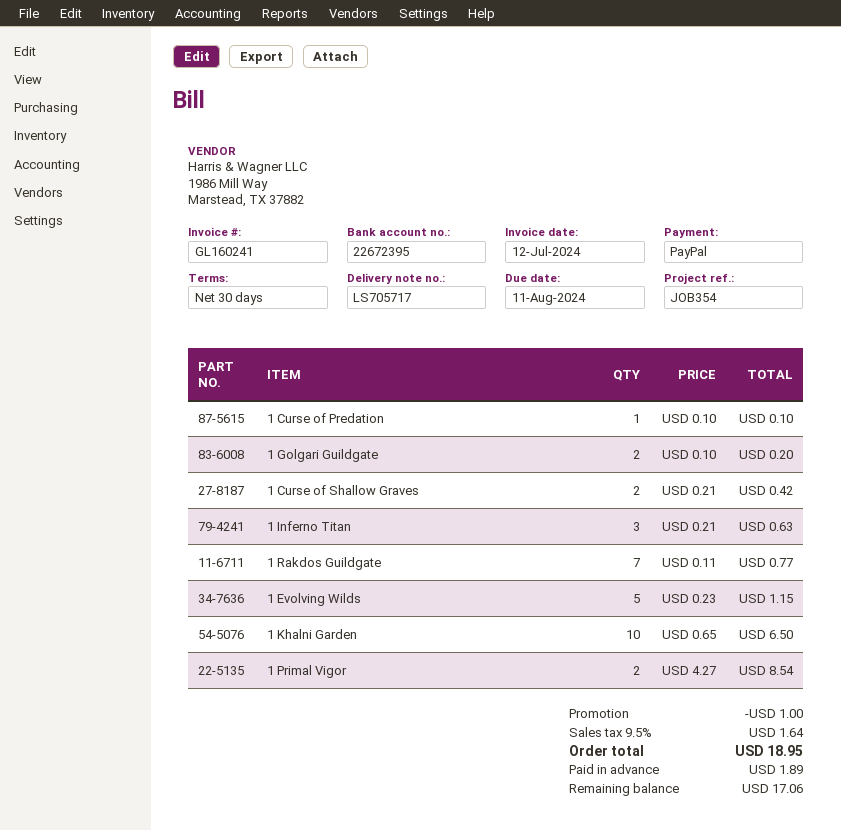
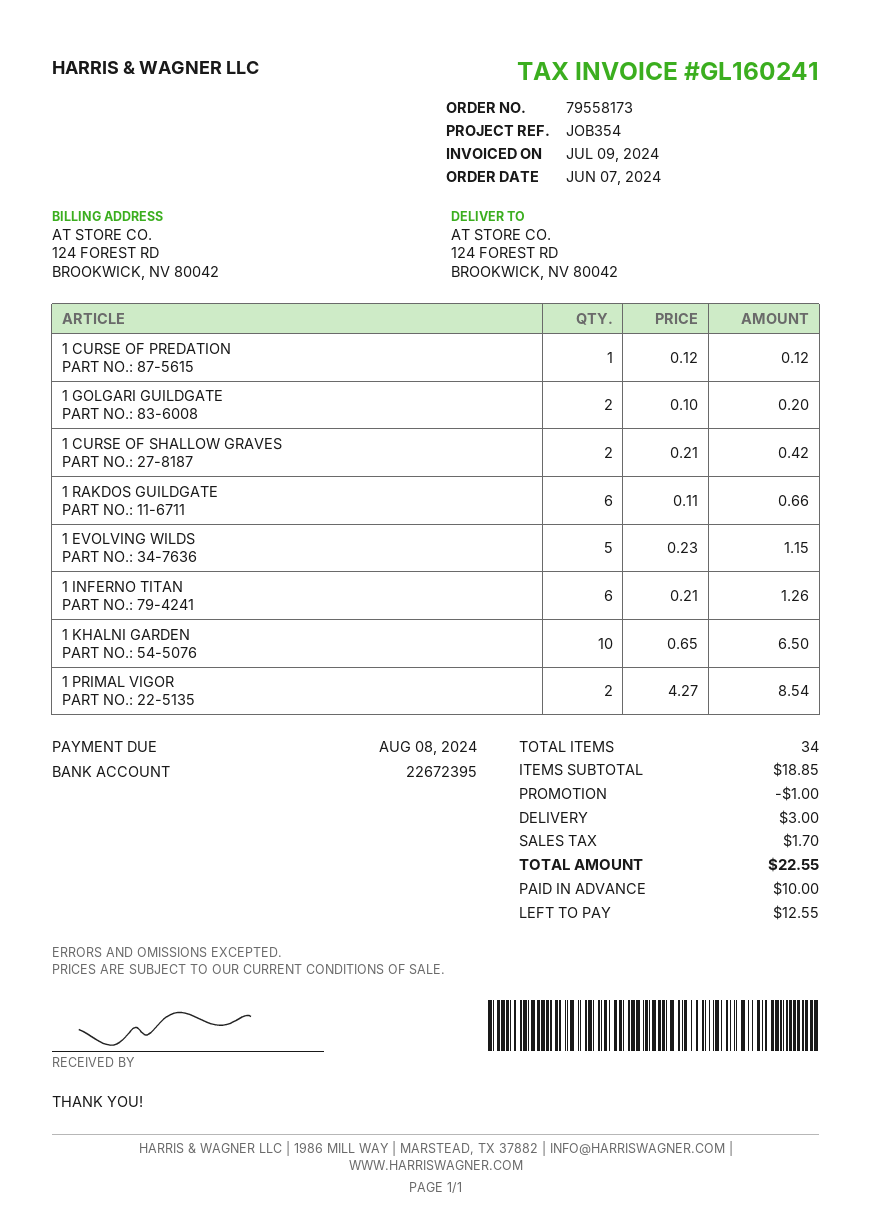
invoice date: 2024-07-12 -> 2024-07-09
due date: 2024-08-11 -> 2024-08-08
1 Curse of Predation: 1 x 0.10 = 0.10 -> 1 x 0.12 = 0.12
1 Inferno Titan: 3 x 0.21 = 0.63 -> 6 x 0.21 = 1.26
1 Rakdos Guildgate: 7 x 0.11 = 0.77 -> 6 x 0.11 = 0.66
shipping: none -> 3.00
tax: 1.64 -> 1.70
total: 18.95 -> 22.55
deposit: 1.89 -> 10.00
balance: 17.06 -> 12.55

